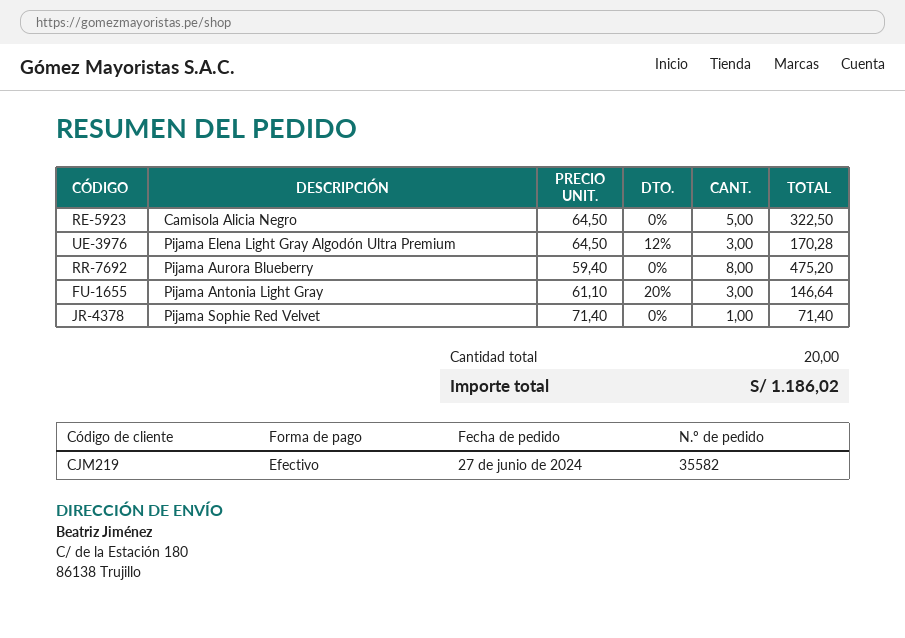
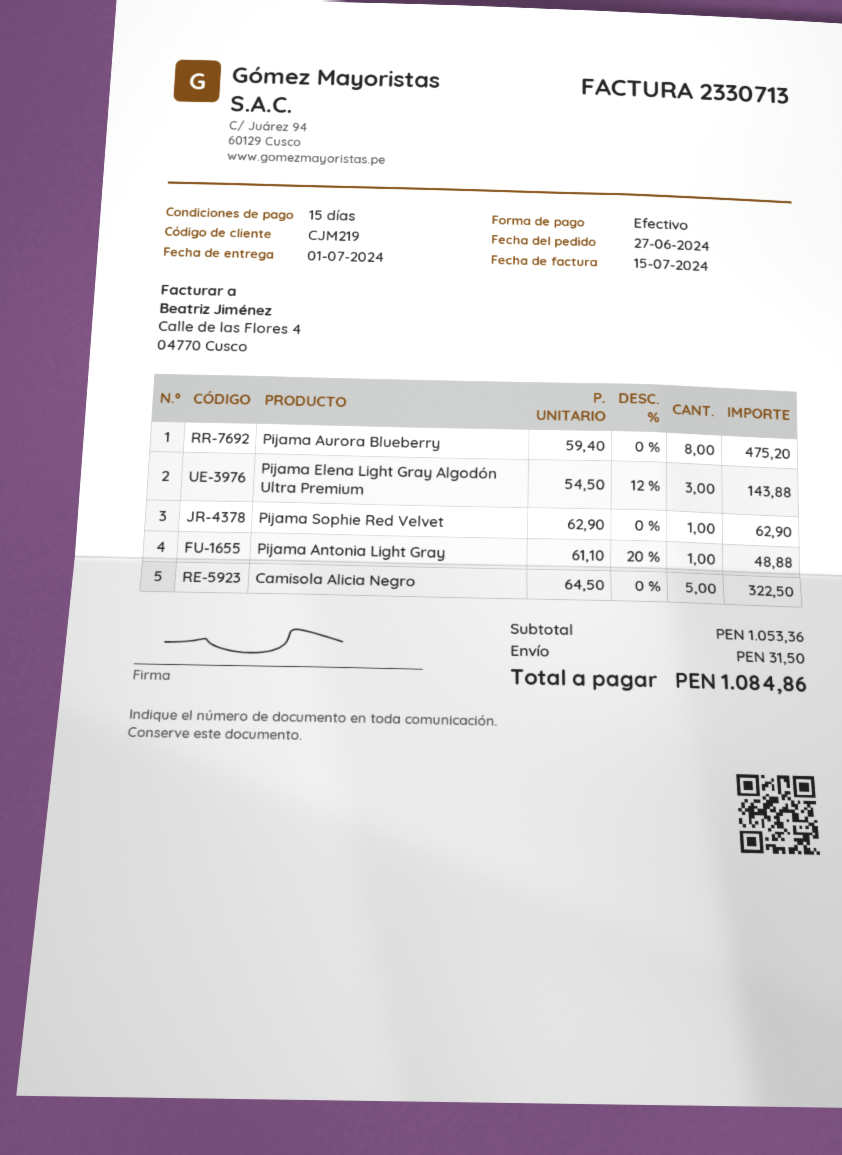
Pijama Elena Light Gray Algodón Ultra Premium: 3 x 64.50 - 12% = 170.28 -> 3 x 54.50 - 12% = 143.88
Pijama Antonia Light Gray: 3 x 61.10 - 20% = 146.64 -> 1 x 61.10 - 20% = 48.88
Pijama Sophie Red Velvet: 1 x 71.40 = 71.40 -> 1 x 62.90 = 62.90
shipping: none -> 31.50
total: 1186.02 -> 1084.86

